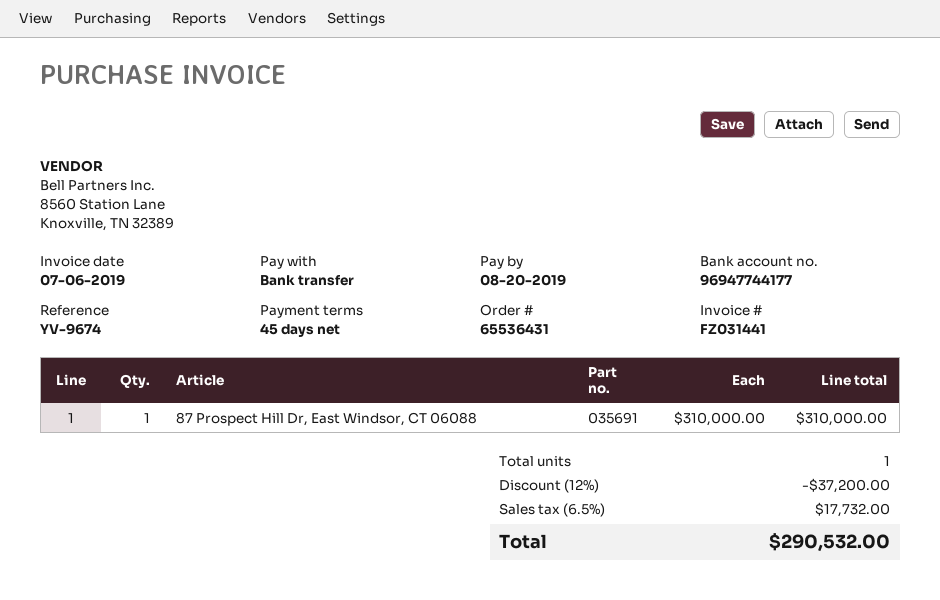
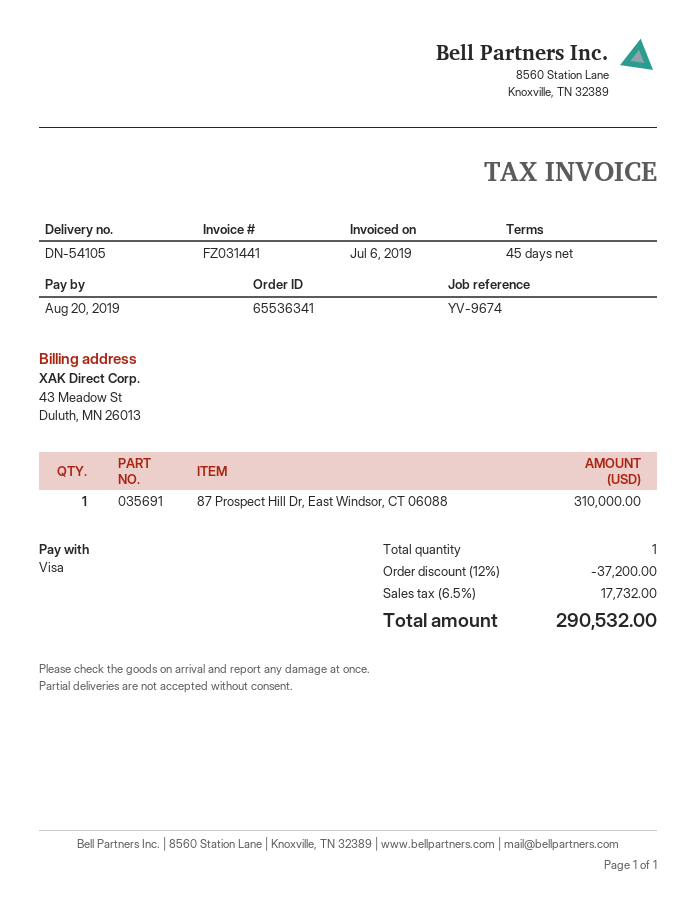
order number: 65536431 -> 65536341
payment method: bank transfer -> Visa

